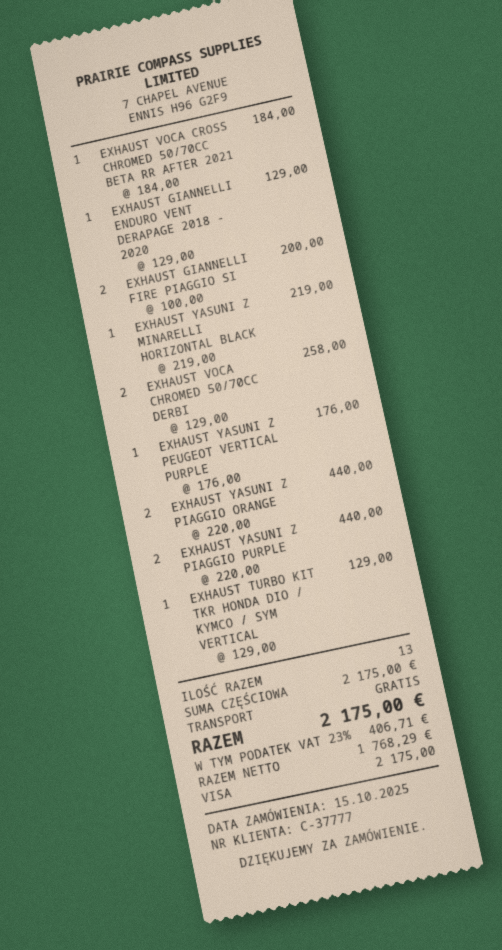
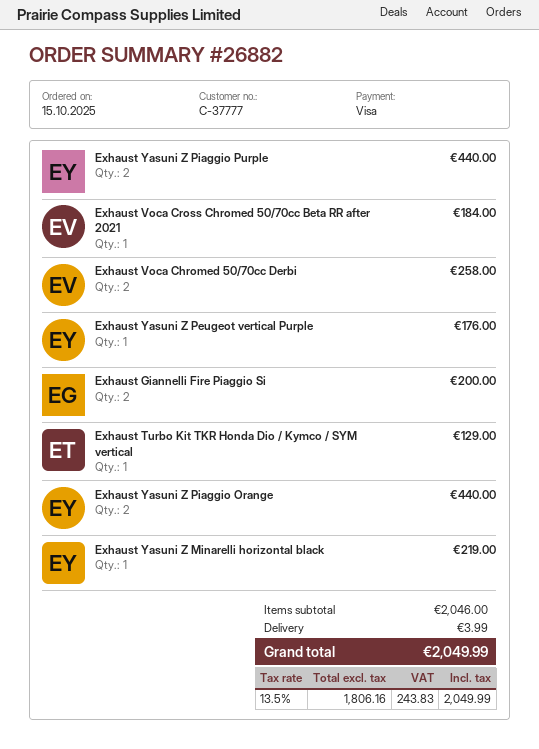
EXHAUST GIANNELLI ENDURO VENT DERAPAGE 2018 - 2020: 1 for 129.00 -> none
subtotal: 2175.00 -> 2046.00
shipping: 0.00 -> 3.99
net: 1768.29 -> 1806.16
tax: 23% = 406.71 -> 13.5% = 243.83
total: 2175.00 -> 2049.99

